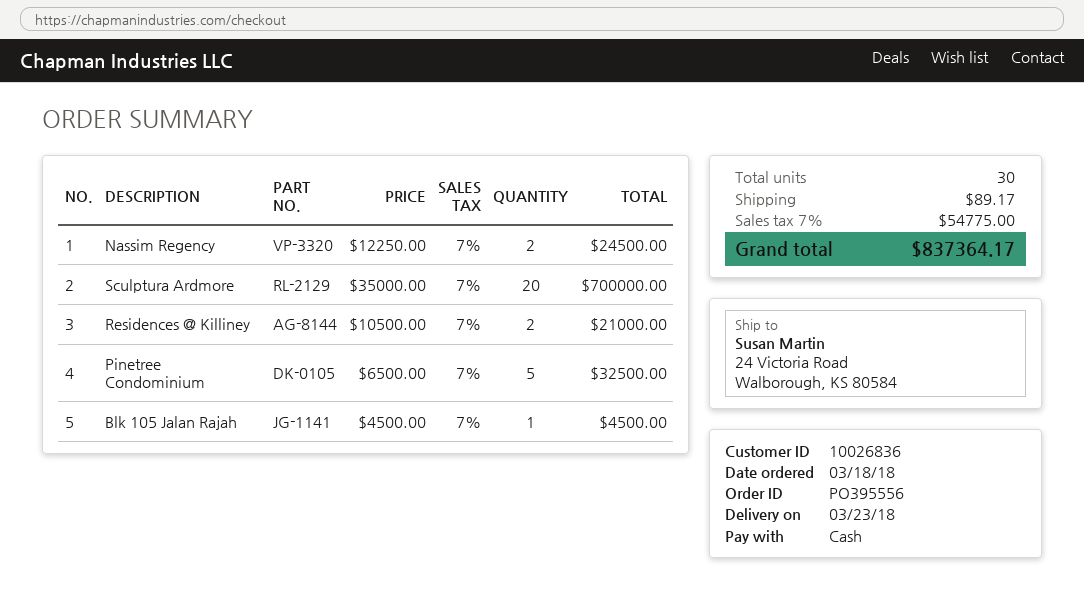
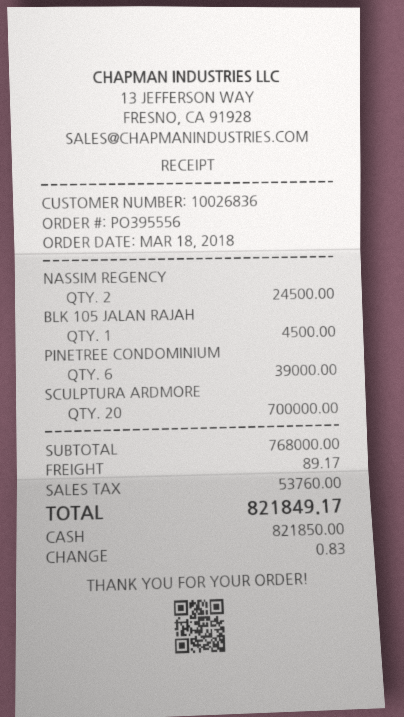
Residences @ Killiney: 2 for 21000.00 -> none
Pinetree Condominium: 5 for 32500.00 -> 6 for 39000.00
tax: 54775.00 -> 53760.00
total: 837364.17 -> 821849.17

